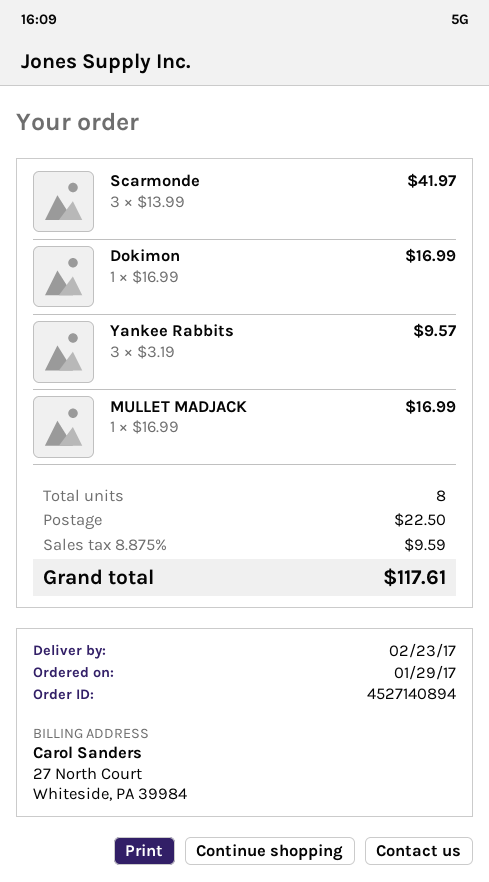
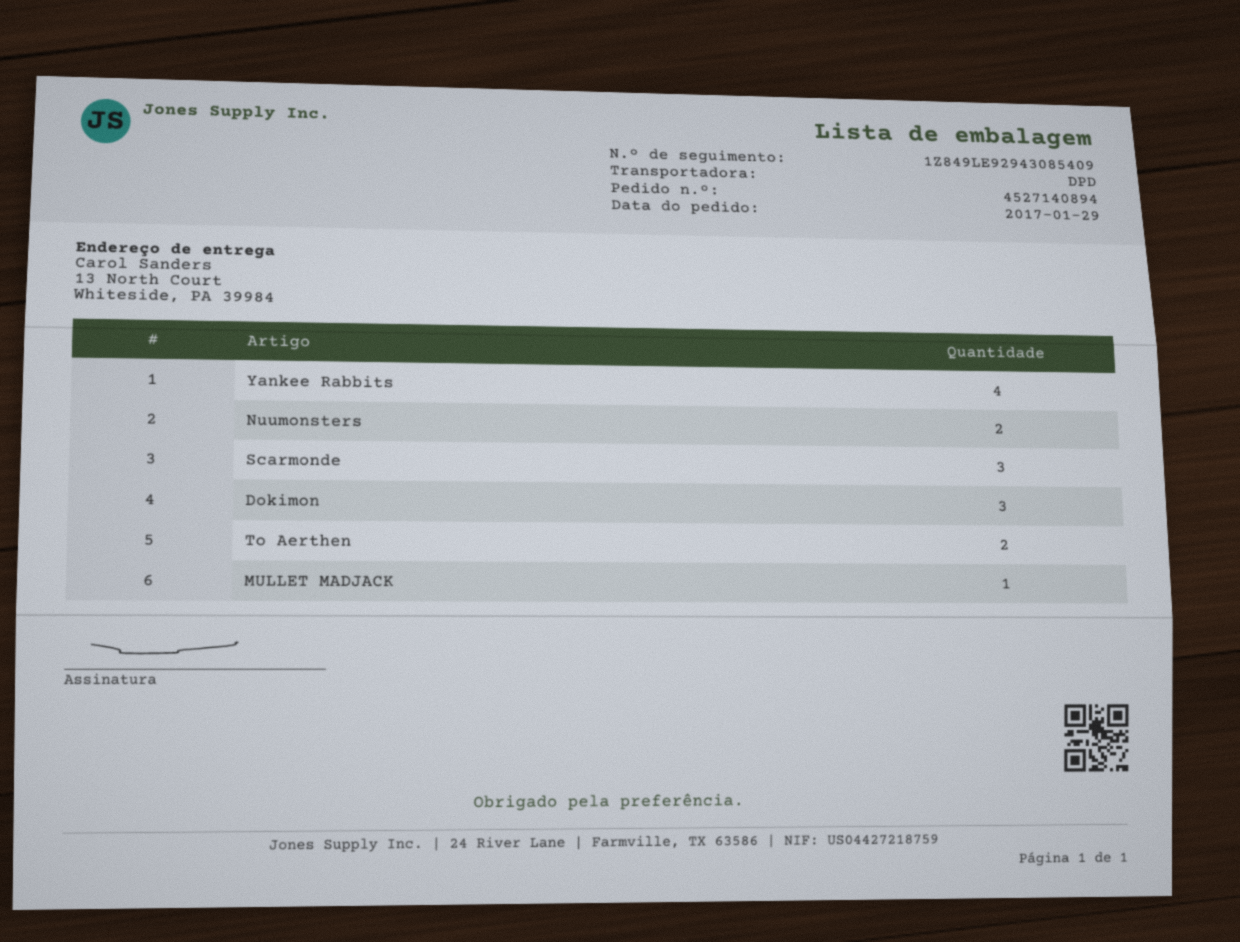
Dokimon: 1 -> 3
Yankee Rabbits: 3 -> 4
Nuumonsters: none -> 2
To Aerthen: none -> 2

